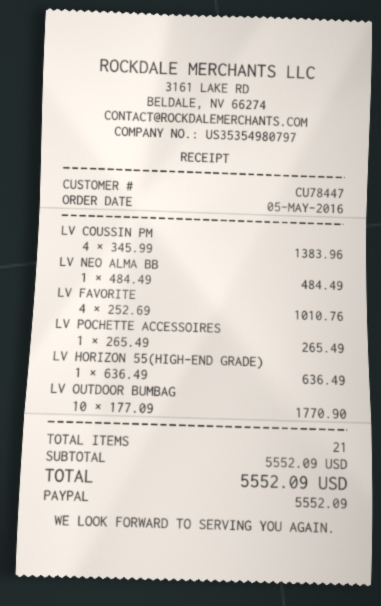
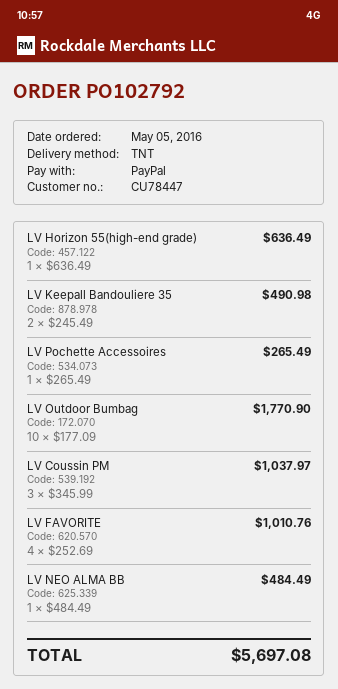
LV COUSSIN PM: 4 x 345.99 = 1383.96 -> 3 x 345.99 = 1037.97
LV Keepall Bandouliere 35: none -> 2 x 245.49 = 490.98
total: 5552.09 -> 5697.08

